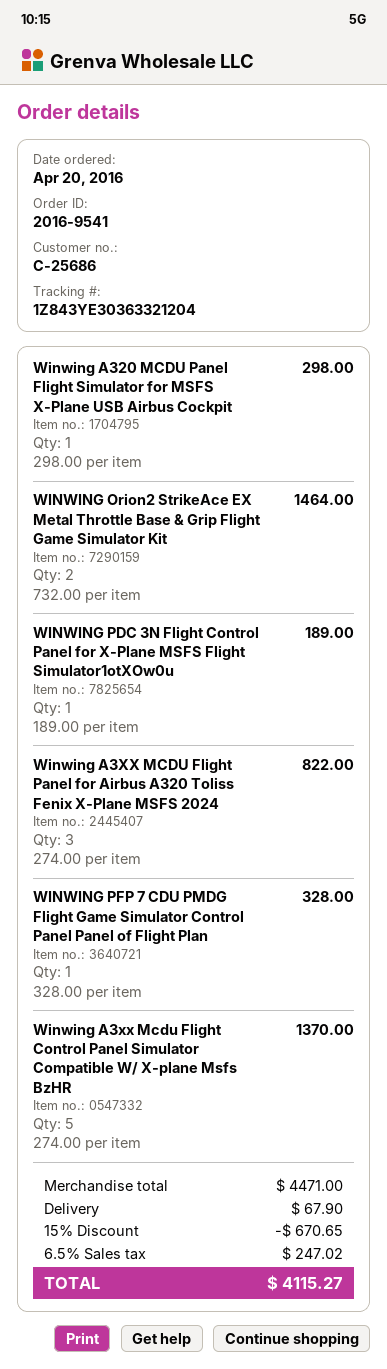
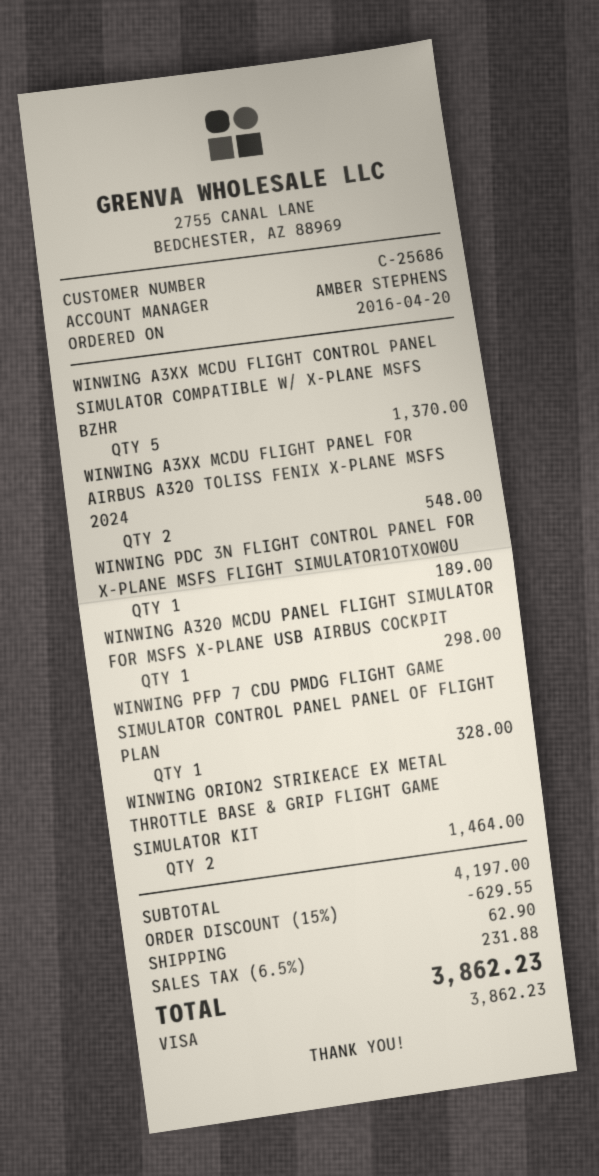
Winwing A3XX MCDU Flight Panel for Airbus A320 Toliss Fenix X-Plane MSFS 2024: 3 for 822.00 -> 2 for 548.00
subtotal: 4471.00 -> 4197.00
discount: 15% = 670.65 -> 15% = 629.55
shipping: 67.90 -> 62.90
tax: 6.5% = 247.02 -> 6.5% = 231.88
total: 4115.27 -> 3862.23

